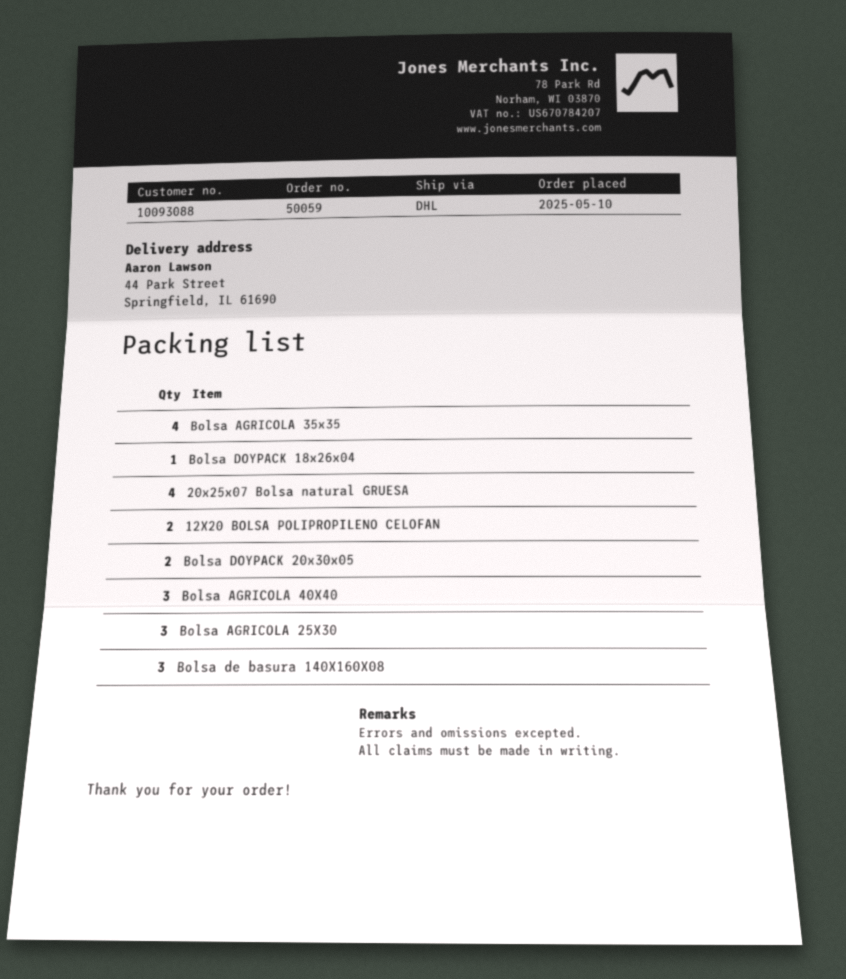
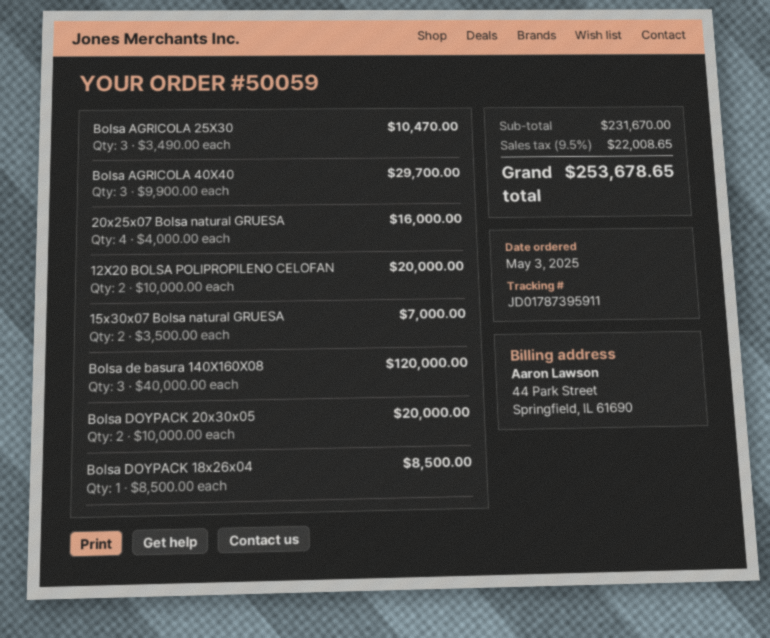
order date: 2025-05-10 -> 2025-05-03
Bolsa AGRICOLA 35x35: 4 -> none
15x30x07 Bolsa natural GRUESA: none -> 2

